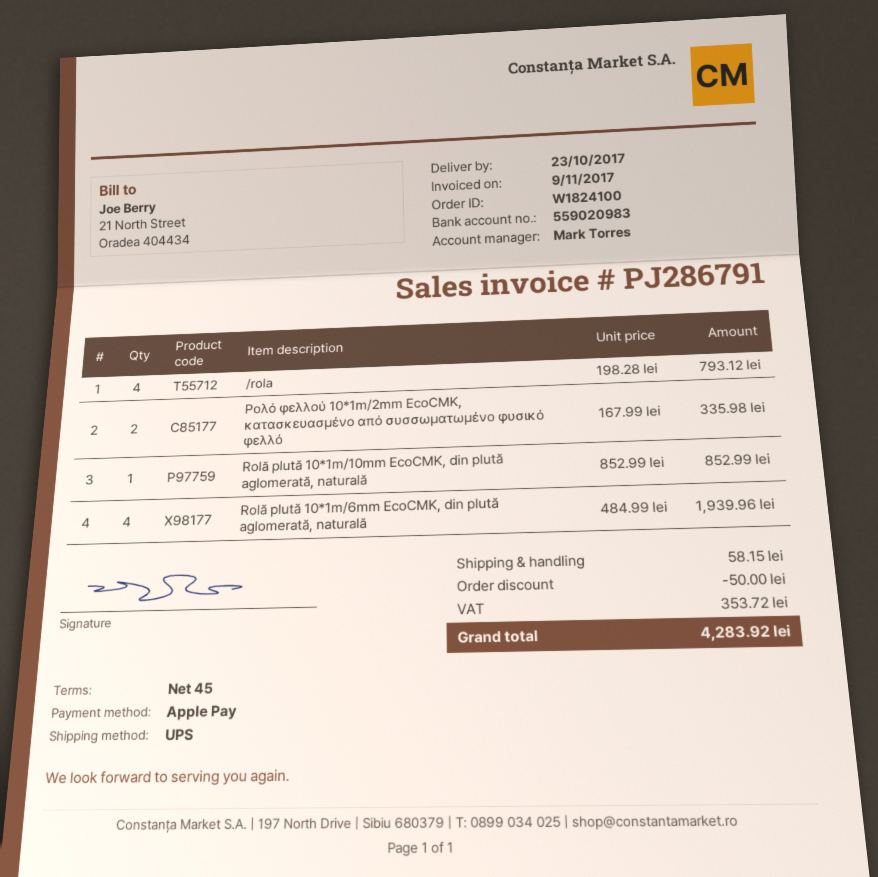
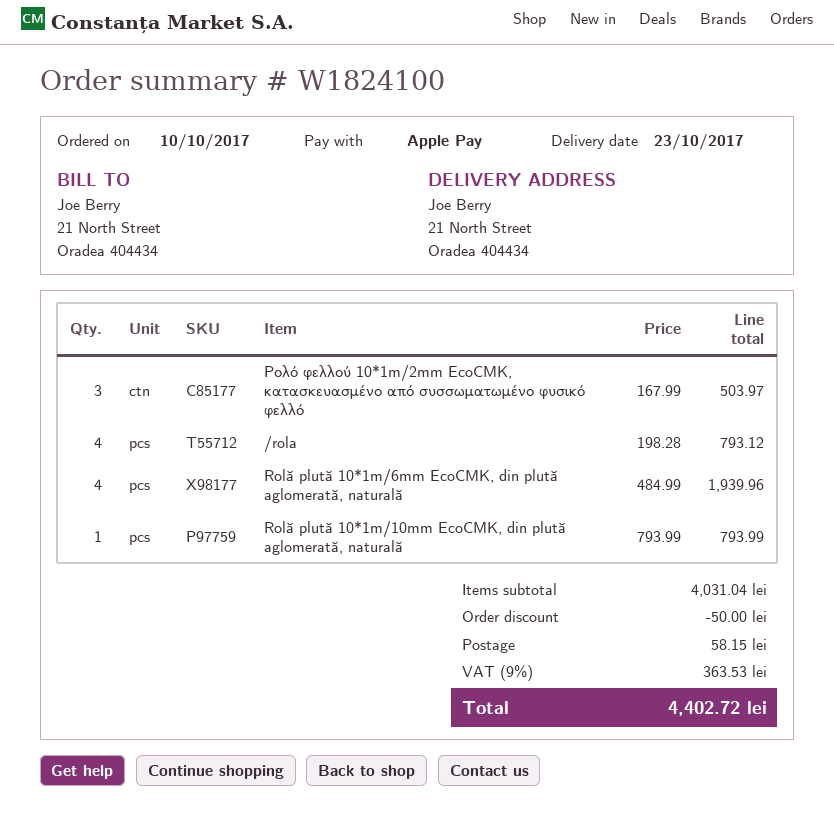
Ρολό φελλού 10*1m/2mm EcoCMK, κατασκευασμένο από συσσωματωμένο φυσικό φελλό: 2 x 167.99 = 335.98 -> 3 x 167.99 = 503.97
Rolă plută 10*1m/10mm EcoCMK, din plută aglomerată, naturală: 1 x 852.99 = 852.99 -> 1 x 793.99 = 793.99
tax: 353.72 -> 363.53
total: 4283.92 -> 4402.72

